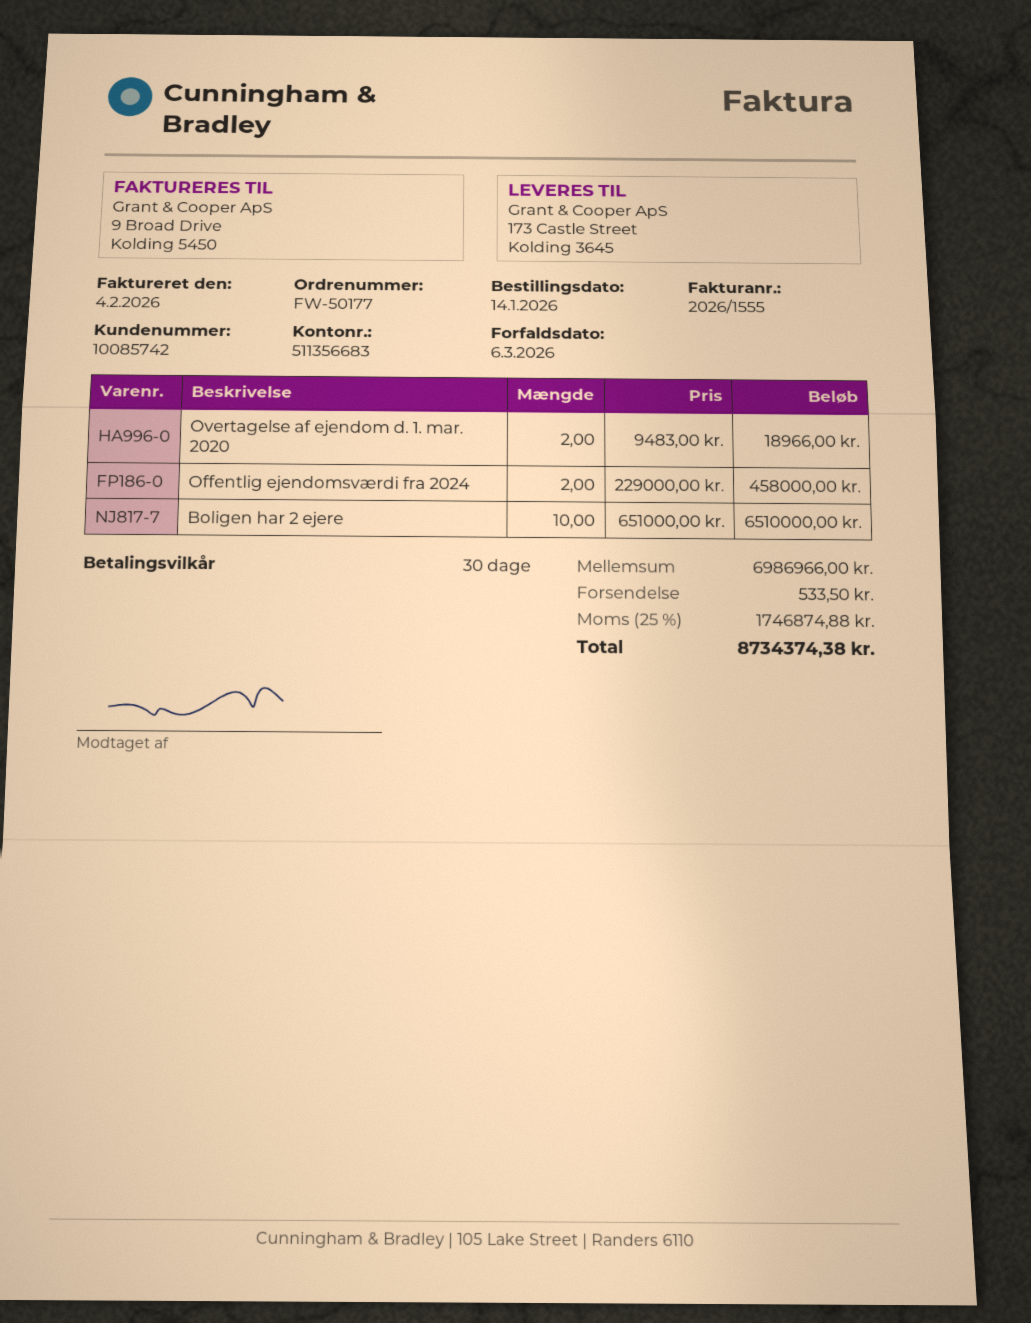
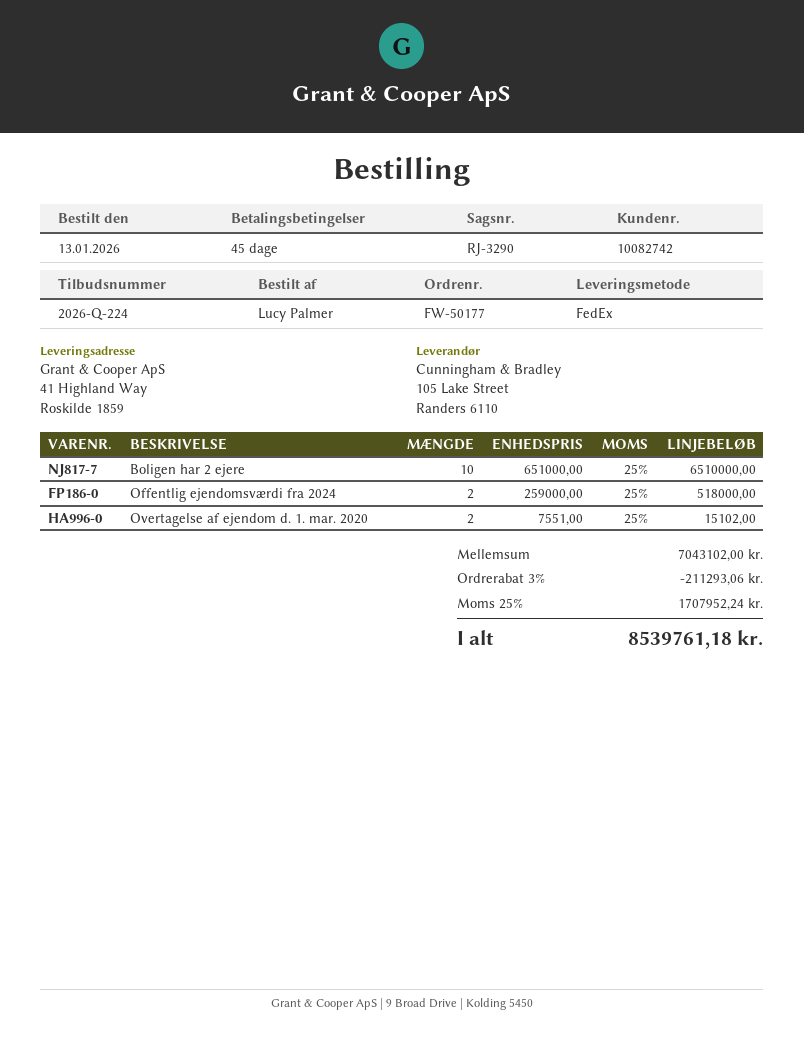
order date: 2026-01-14 -> 2026-01-13
payment terms: 30 days -> 45 days
customer number: 10085742 -> 10082742
ship to: 173 Castle Street, Kolding 3645 -> 41 Highland Way, Roskilde 1859
Overtagelse af ejendom d. 1. mar. 2020: 2 x 9483.00 = 18966.00 -> 2 x 7551.00 = 15102.00
Offentlig ejendomsværdi fra 2024: 2 x 229000.00 = 458000.00 -> 2 x 259000.00 = 518000.00
subtotal: 6986966.00 -> 7043102.00
discount: none -> 3% = 211293.06
shipping: 533.50 -> none
tax: 25% = 1746874.88 -> 25% = 1707952.24
total: 8734374.38 -> 8539761.18

